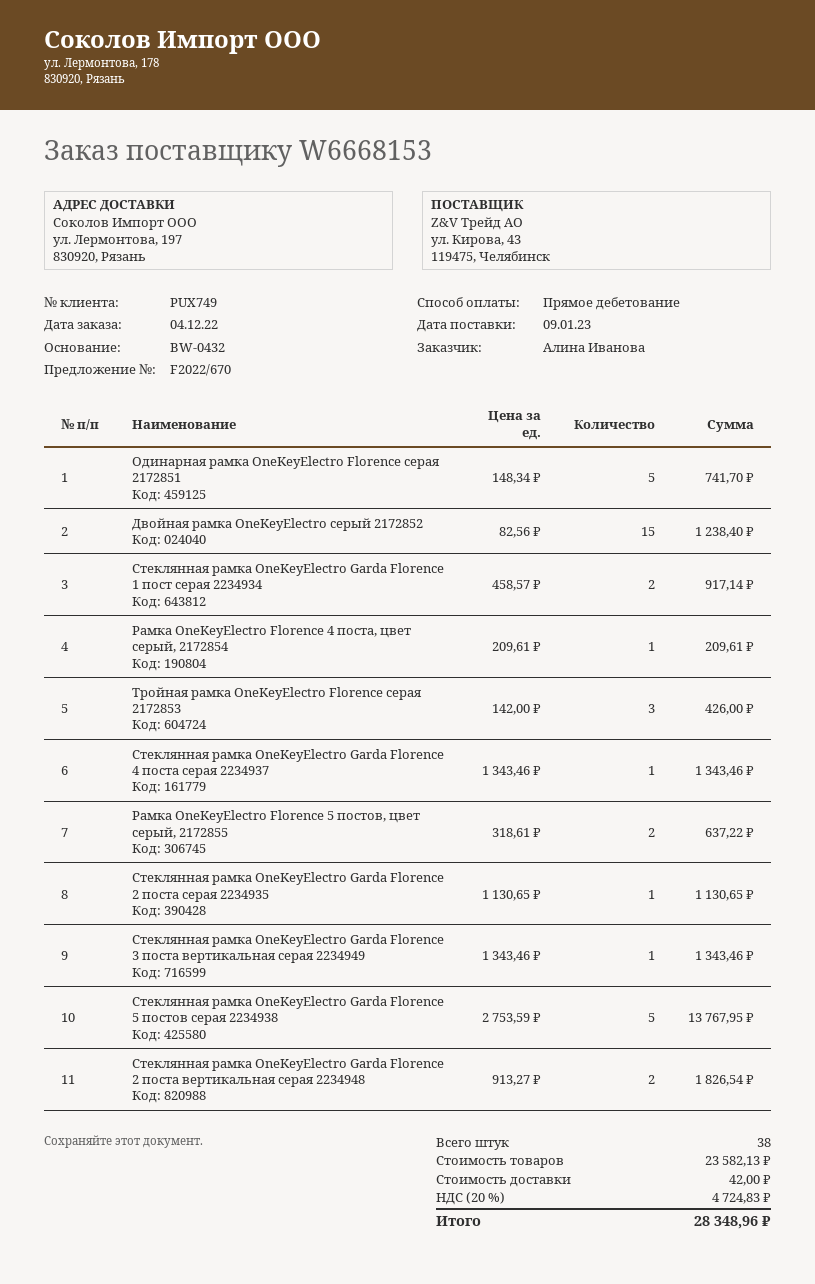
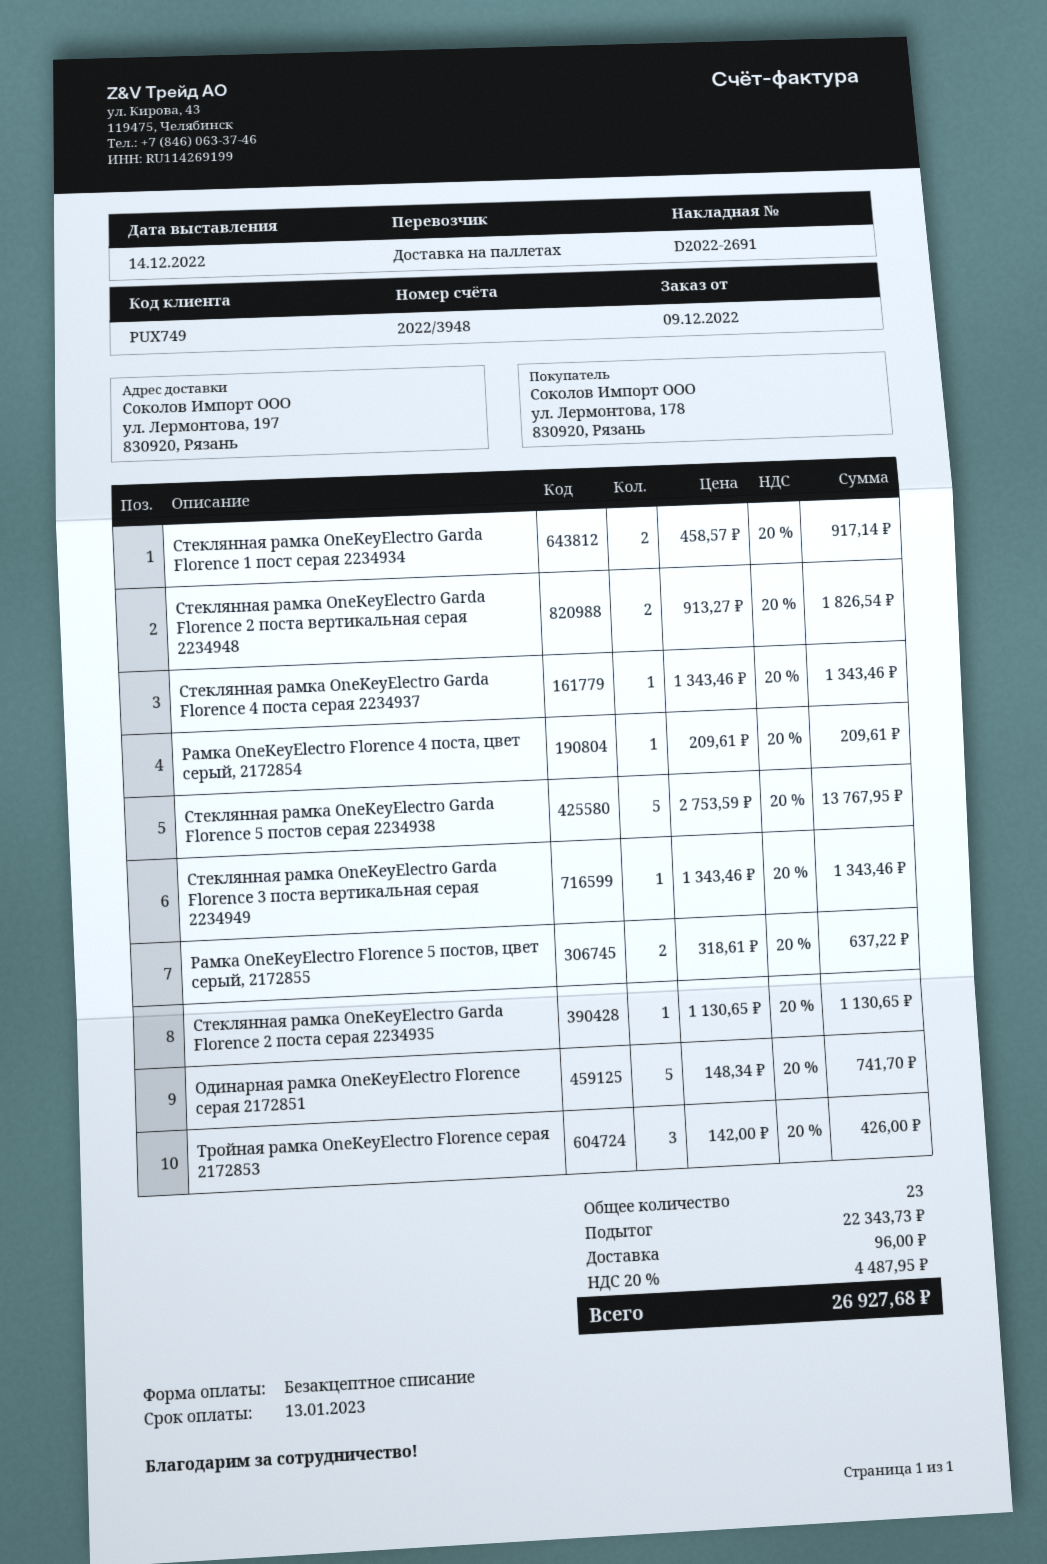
order date: 2022-12-04 -> 2022-12-09
Двойная рамка OneKeyElectro серый 2172852: 15 x 82.56 = 1238.40 -> none
total quantity: 38 -> 23
subtotal: 23582.13 -> 22343.73
shipping: 42.00 -> 96.00
tax: 20% = 4724.83 -> 20% = 4487.95
total: 28348.96 -> 26927.68

